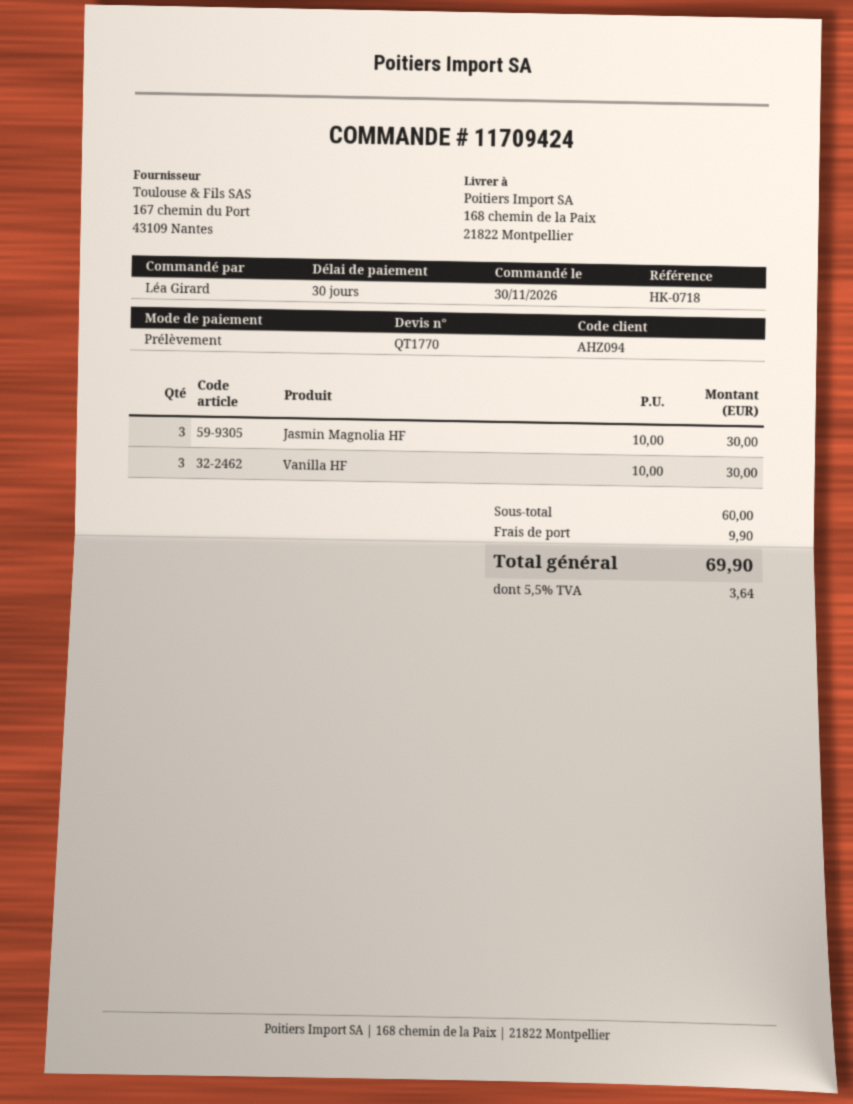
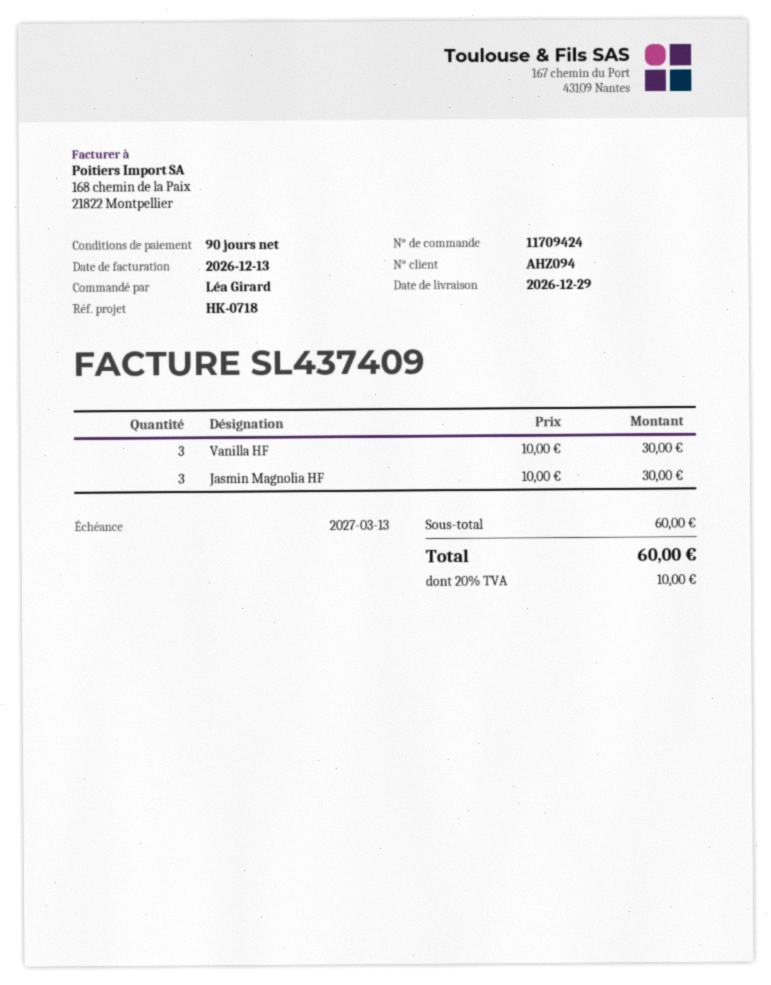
payment terms: 30 days -> 90 days
shipping: 9.90 -> none
tax: 5.5% = 3.64 -> 20% = 10.00
total: 69.90 -> 60.00

